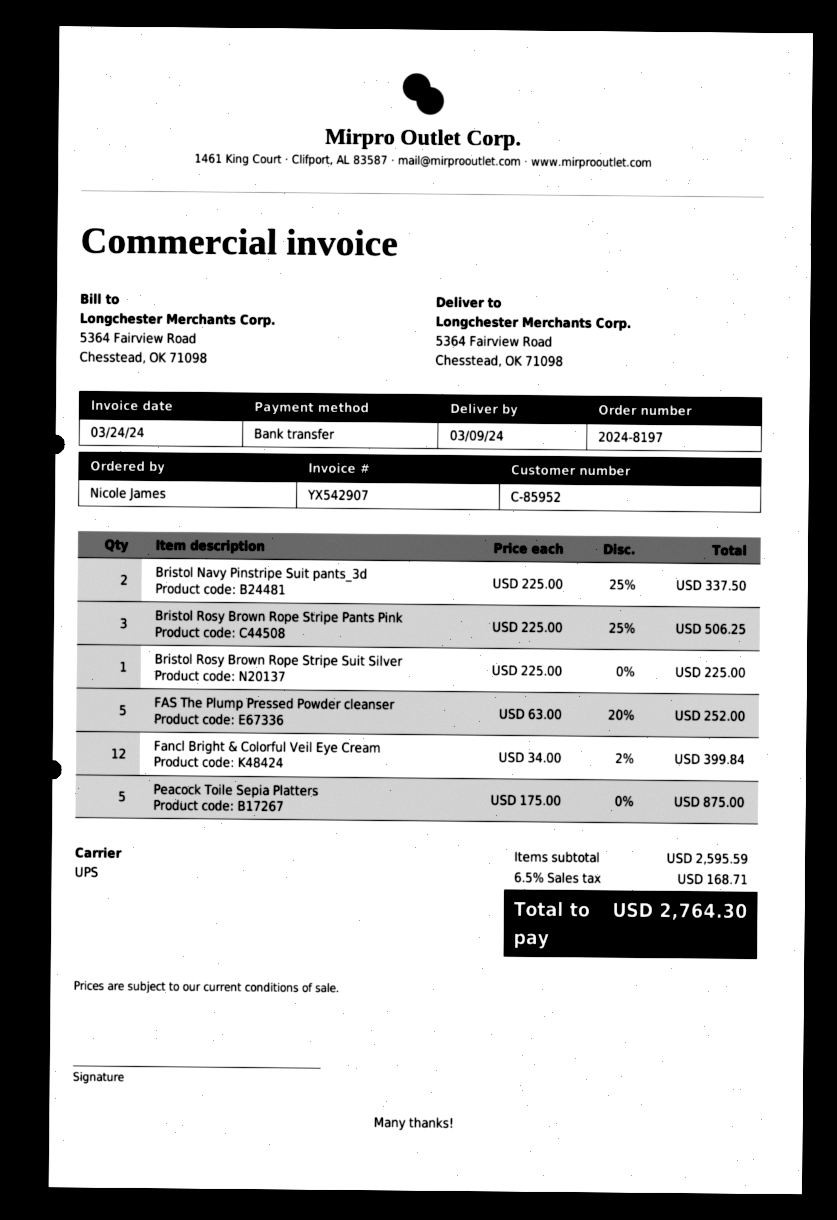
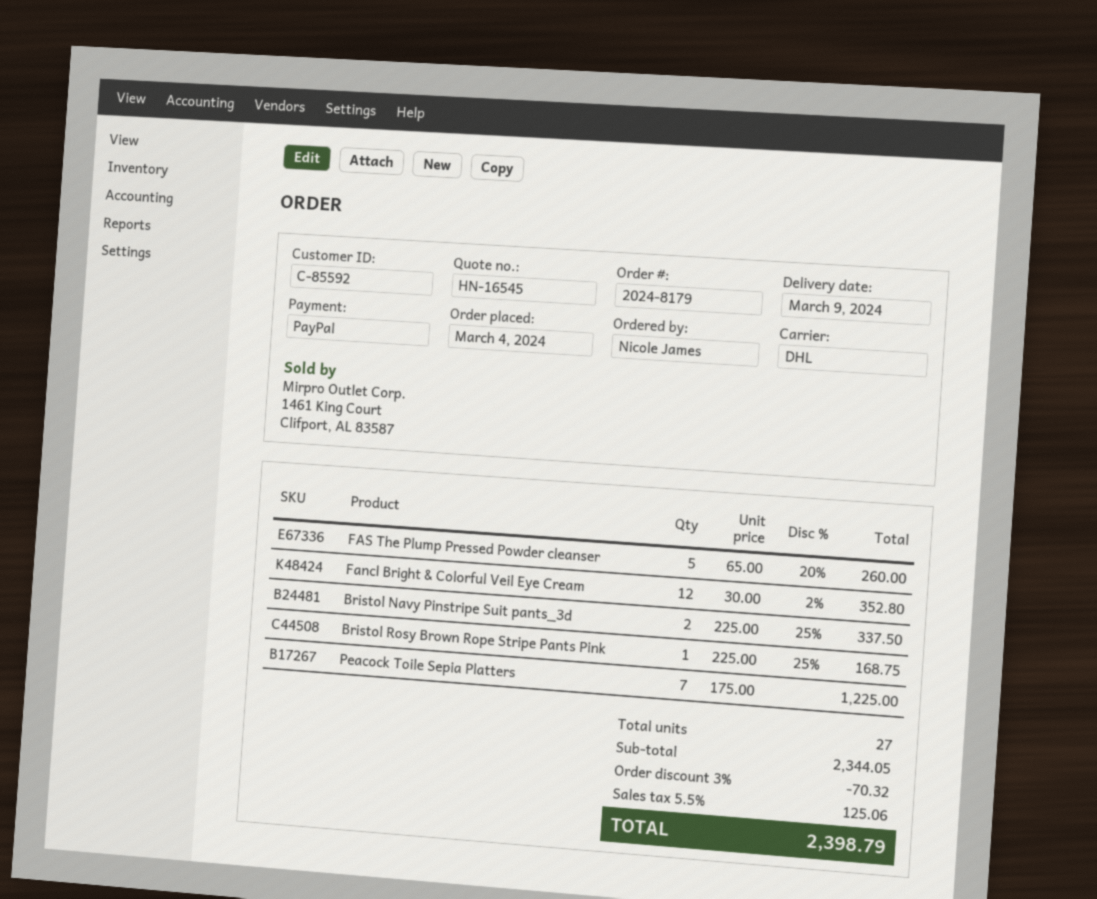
order number: 2024-8197 -> 2024-8179
customer number: C-85952 -> C-85592
payment method: bank transfer -> PayPal
shipping method: UPS -> DHL
Bristol Rosy Brown Rope Stripe Pants Pink: 3 x 225.00 - 25% = 506.25 -> 1 x 225.00 - 25% = 168.75
Bristol Rosy Brown Rope Stripe Suit Silver: 1 x 225.00 = 225.00 -> none
FAS The Plump Pressed Powder cleanser: 5 x 63.00 - 20% = 252.00 -> 5 x 65.00 - 20% = 260.00
Fancl Bright & Colorful Veil Eye Cream: 12 x 34.00 - 2% = 399.84 -> 12 x 30.00 - 2% = 352.80
Peacock Toile Sepia Platters: 5 x 175.00 = 875.00 -> 7 x 175.00 = 1225.00
subtotal: 2595.59 -> 2344.05
discount: none -> 3% = 70.32
tax: 6.5% = 168.71 -> 5.5% = 125.06
total: 2764.30 -> 2398.79

